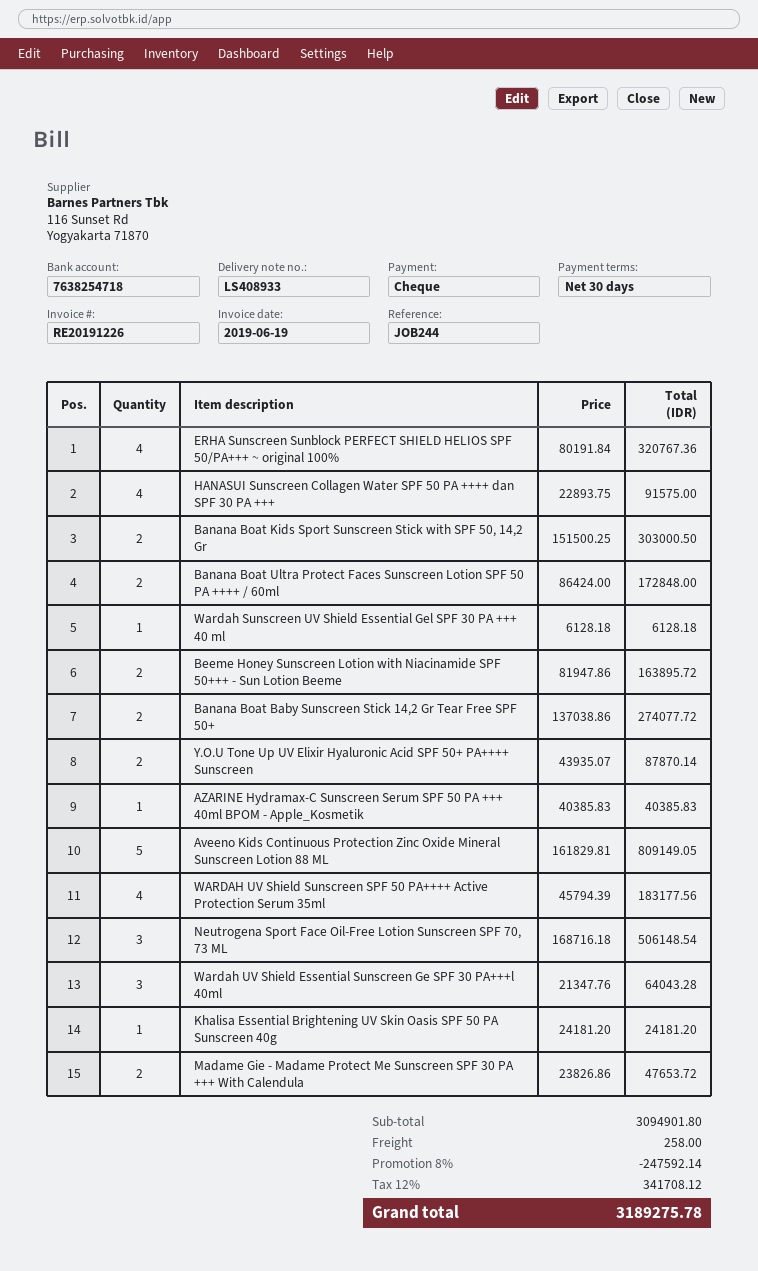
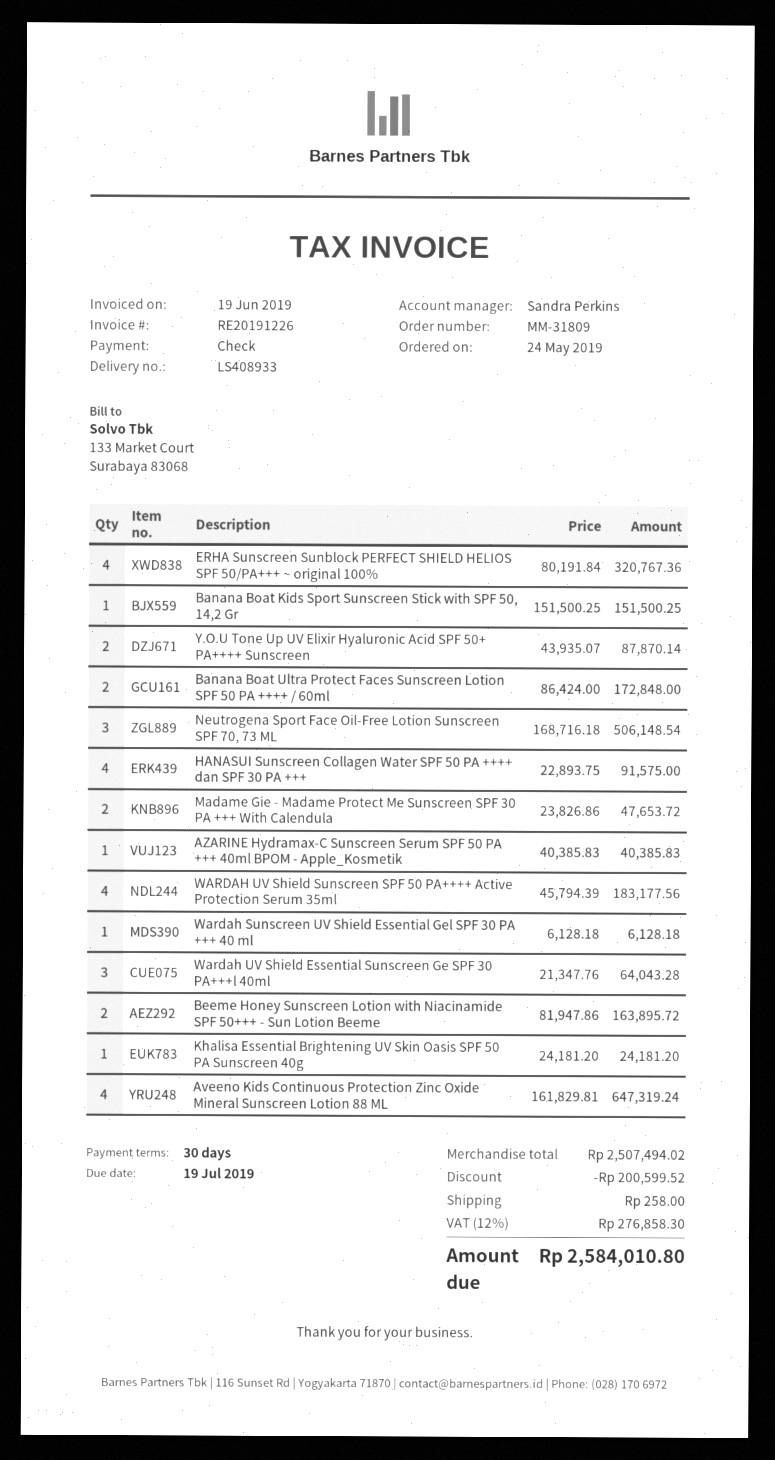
Banana Boat Kids Sport Sunscreen Stick with SPF 50, 14,2 Gr: 2 x 151500.25 = 303000.50 -> 1 x 151500.25 = 151500.25
Banana Boat Baby Sunscreen Stick 14,2 Gr Tear Free SPF 50+: 2 x 137038.86 = 274077.72 -> none
Aveeno Kids Continuous Protection Zinc Oxide Mineral Sunscreen Lotion 88 ML: 5 x 161829.81 = 809149.05 -> 4 x 161829.81 = 647319.24
subtotal: 3094901.80 -> 2507494.02
discount: 247592.14 -> 200599.52
tax: 12% = 341708.12 -> 12% = 276858.30
total: 3189275.78 -> 2584010.80

